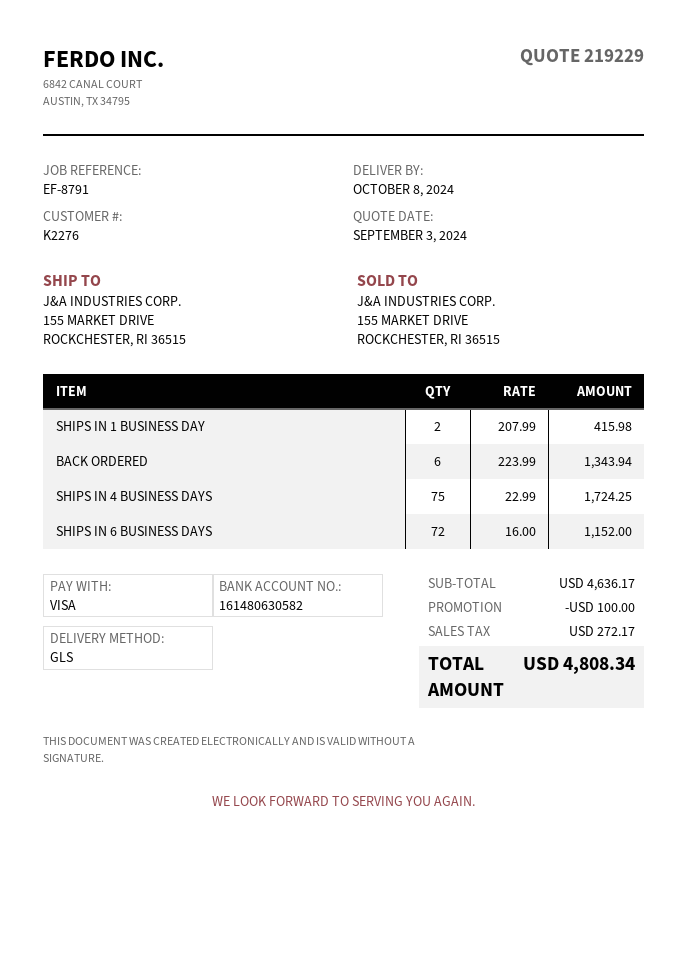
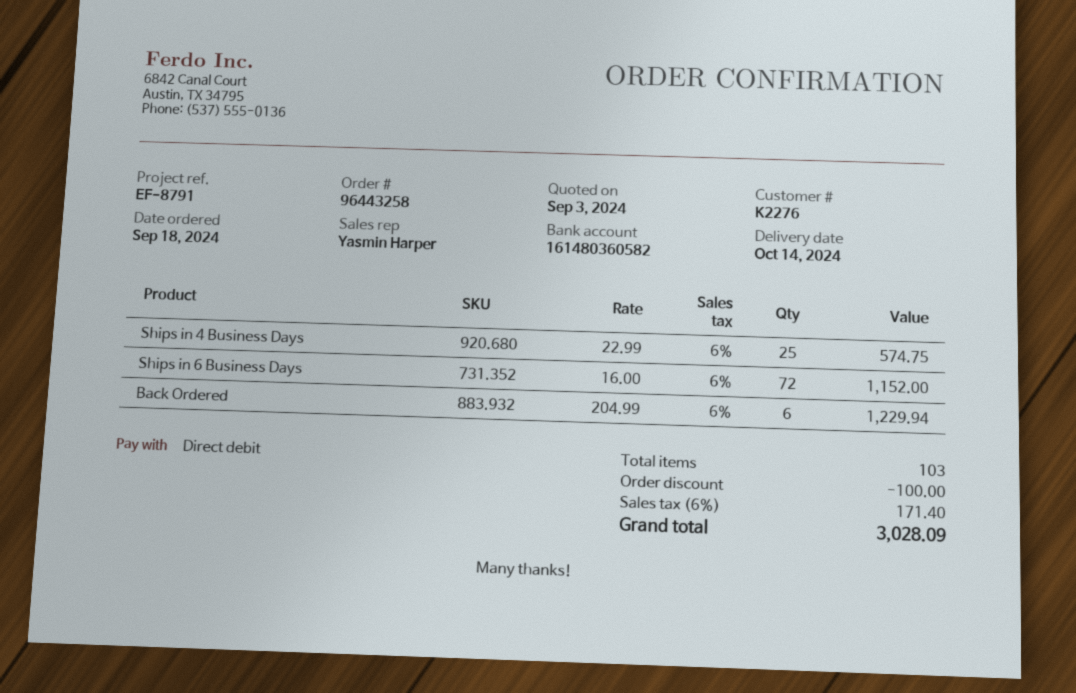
delivery date: 2024-10-08 -> 2024-10-14
payment method: Visa -> direct debit
bank account: 161480630582 -> 161480360582
SHIPS IN 1 BUSINESS DAY: 2 x 207.99 = 415.98 -> none
BACK ORDERED: 6 x 223.99 = 1343.94 -> 6 x 204.99 = 1229.94
SHIPS IN 4 BUSINESS DAYS: 75 x 22.99 = 1724.25 -> 25 x 22.99 = 574.75
tax: 272.17 -> 171.40
total: 4808.34 -> 3028.09

